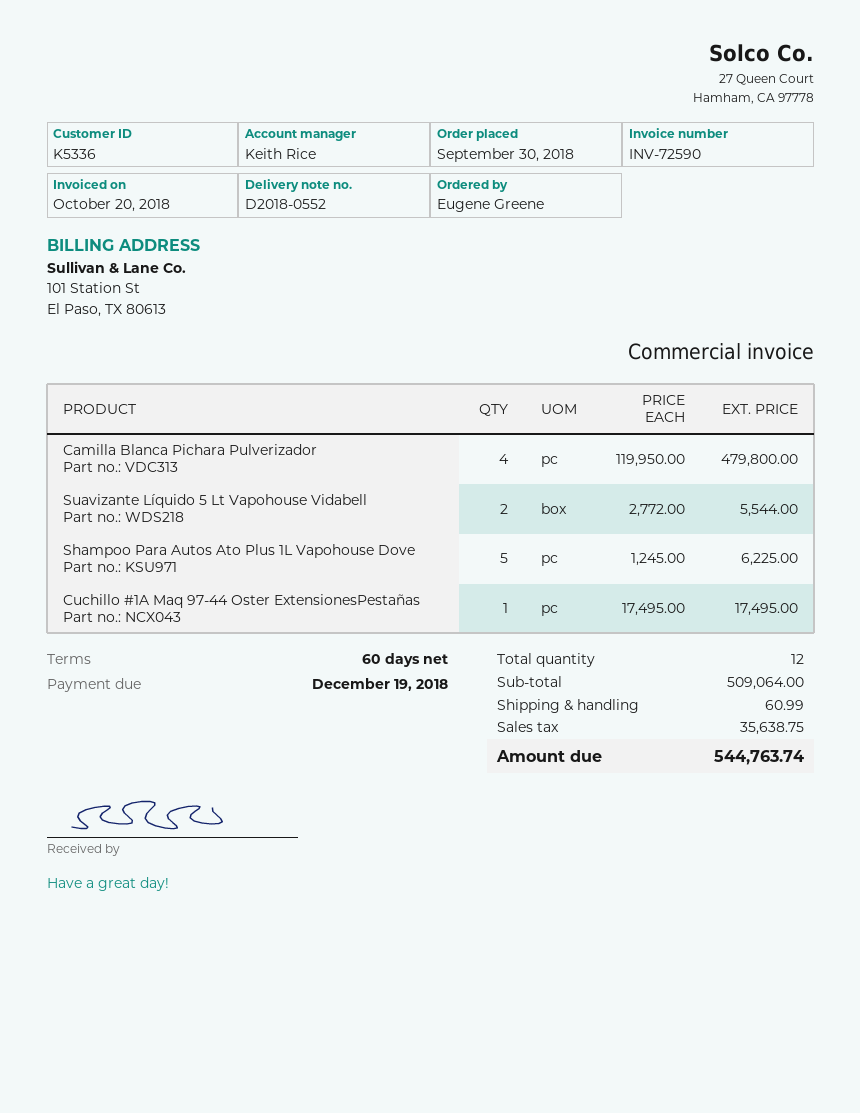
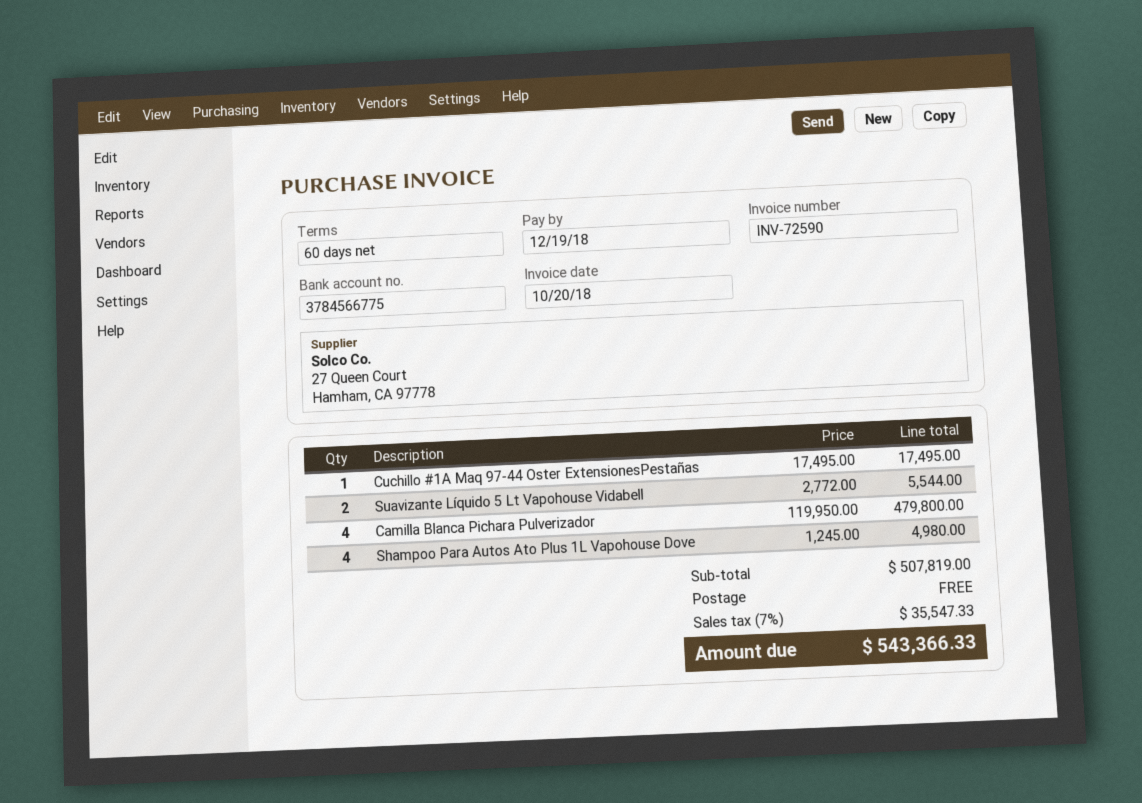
Shampoo Para Autos Ato Plus 1L Vapohouse Dove: 5 x 1245.00 = 6225.00 -> 4 x 1245.00 = 4980.00
subtotal: 509064.00 -> 507819.00
shipping: 60.99 -> 0.00
tax: 35638.75 -> 35547.33
total: 544763.74 -> 543366.33

